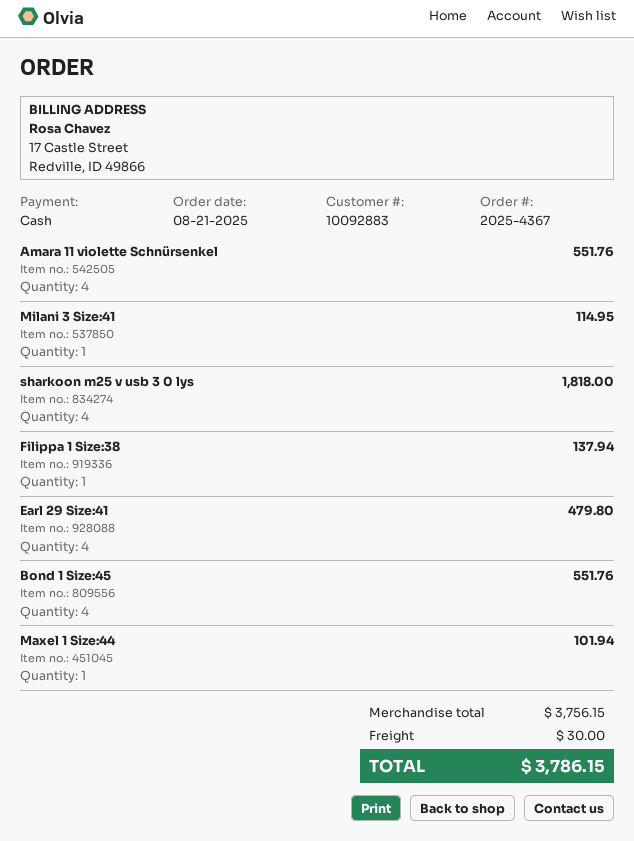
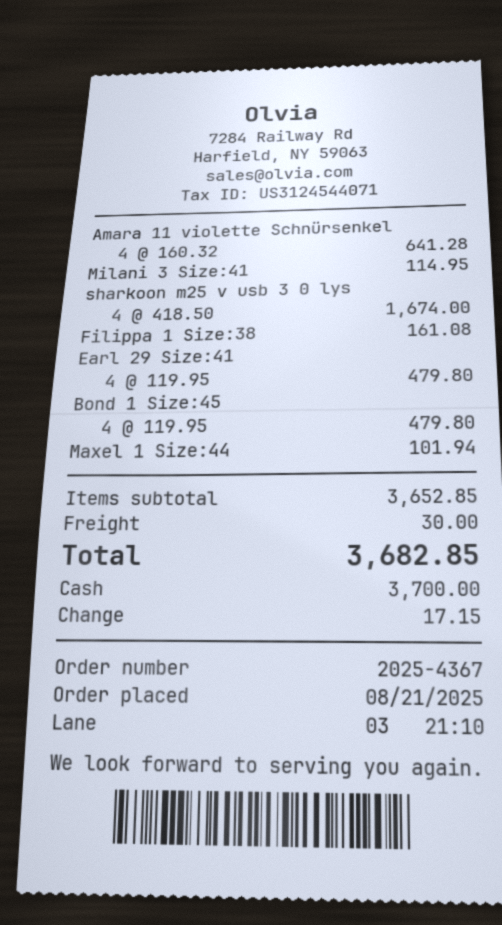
Amara 11 violette Schnürsenkel: 4 for 551.76 -> 4 for 641.28
sharkoon m25 v usb 3 0 lys: 4 for 1818.00 -> 4 for 1674.00
Filippa 1 Size:38: 1 for 137.94 -> 1 for 161.08
Bond 1 Size:45: 4 for 551.76 -> 4 for 479.80
subtotal: 3756.15 -> 3652.85
total: 3786.15 -> 3682.85

